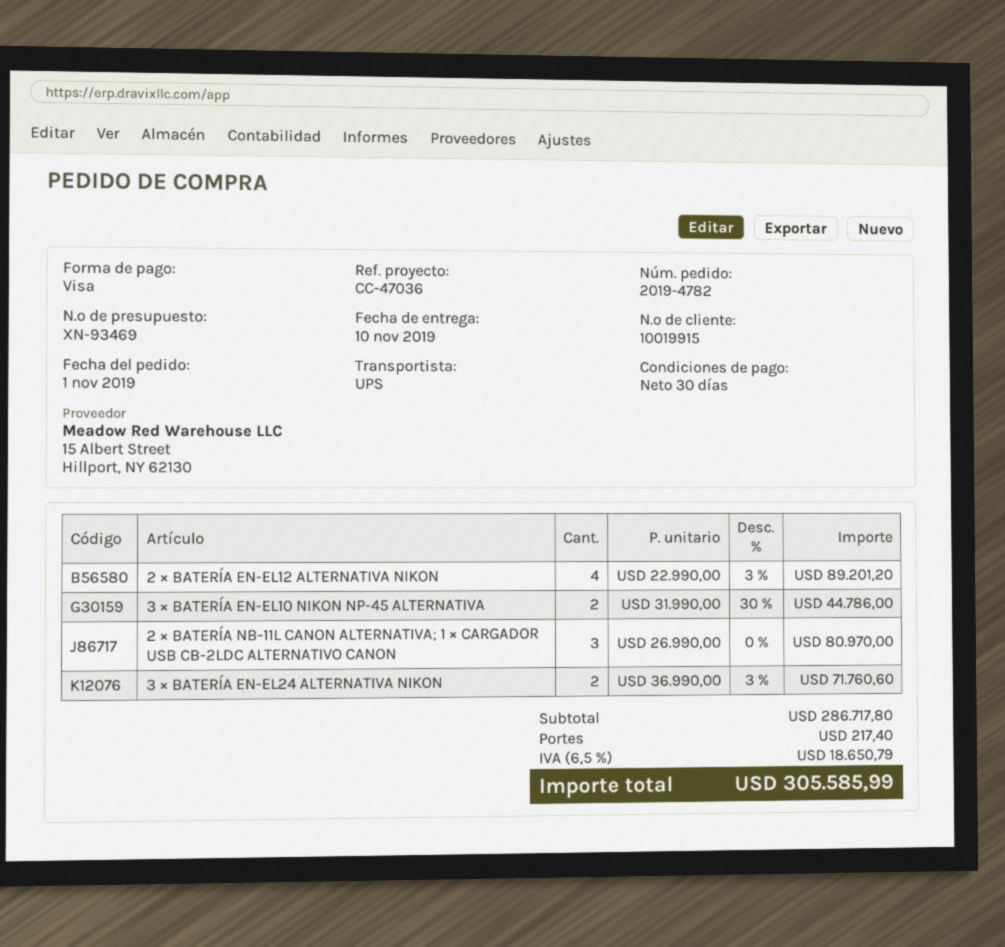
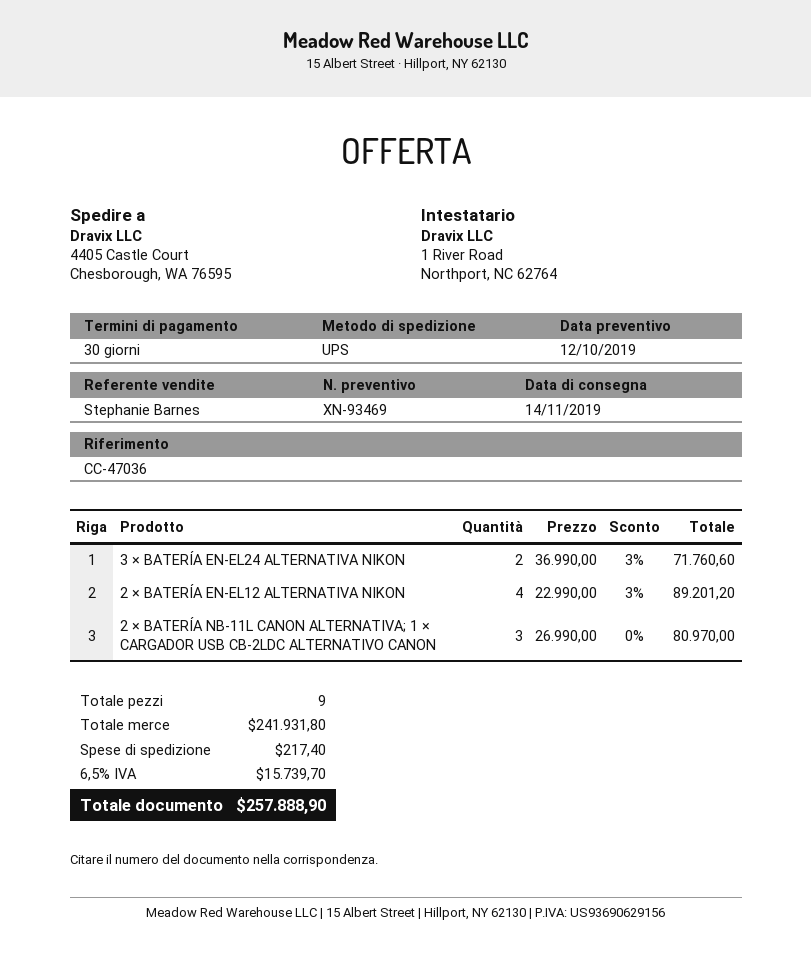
delivery date: 2019-11-10 -> 2019-11-14
3 × BATERÍA EN-EL10 NIKON NP-45 ALTERNATIVA: 2 x 31990.00 - 30% = 44786.00 -> none
subtotal: 286717.80 -> 241931.80
tax: 6.5% = 18650.79 -> 6.5% = 15739.70
total: 305585.99 -> 257888.90

